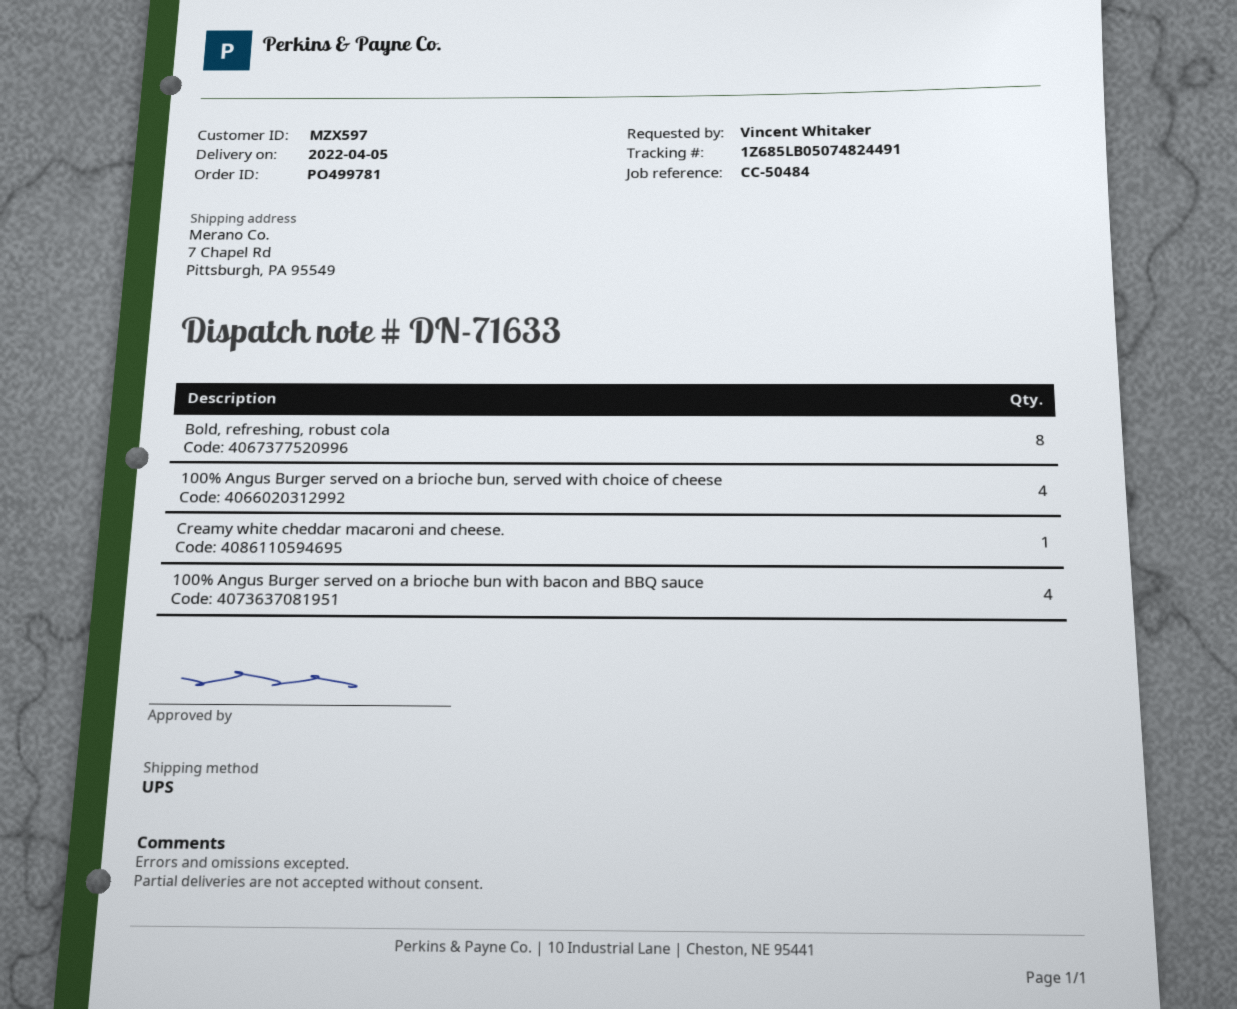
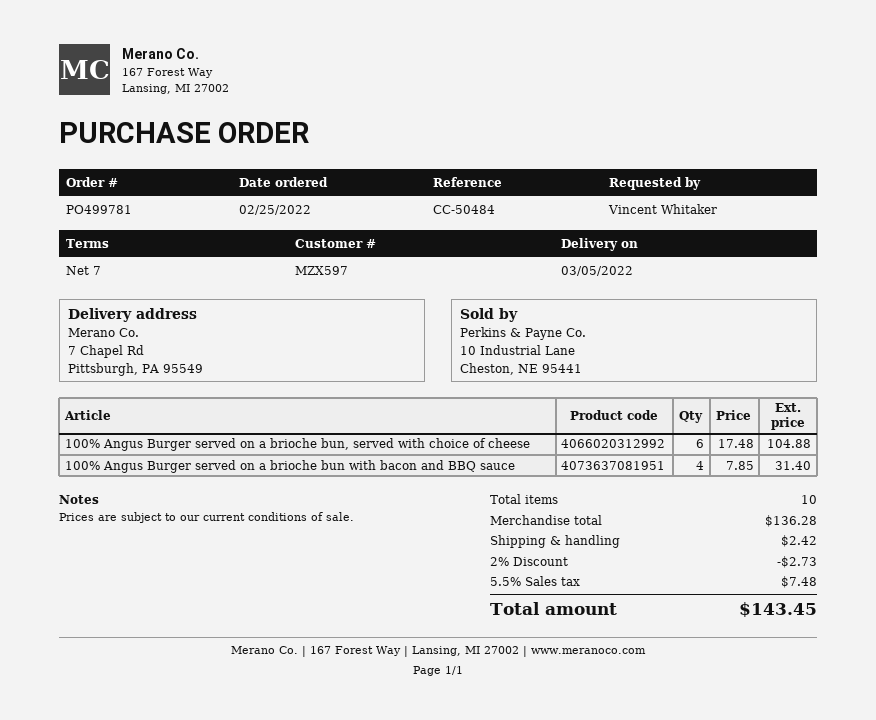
delivery date: 2022-04-05 -> 2022-03-05
Bold, refreshing, robust cola: 8 -> none
100% Angus Burger served on a brioche bun, served with choice of cheese: 4 -> 6
Creamy white cheddar macaroni and cheese.: 1 -> none

